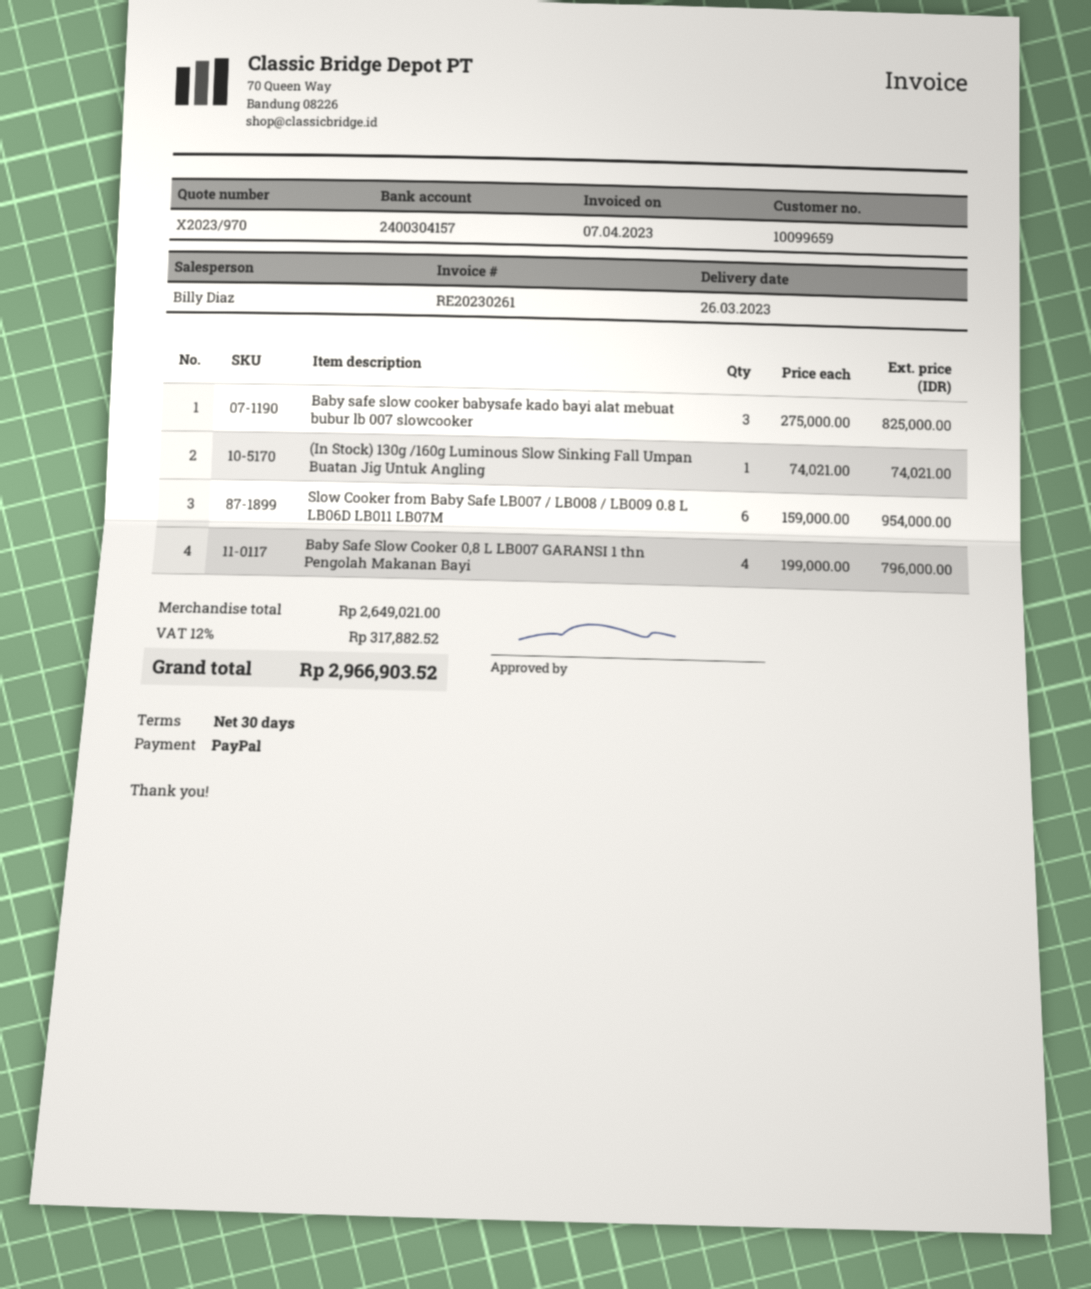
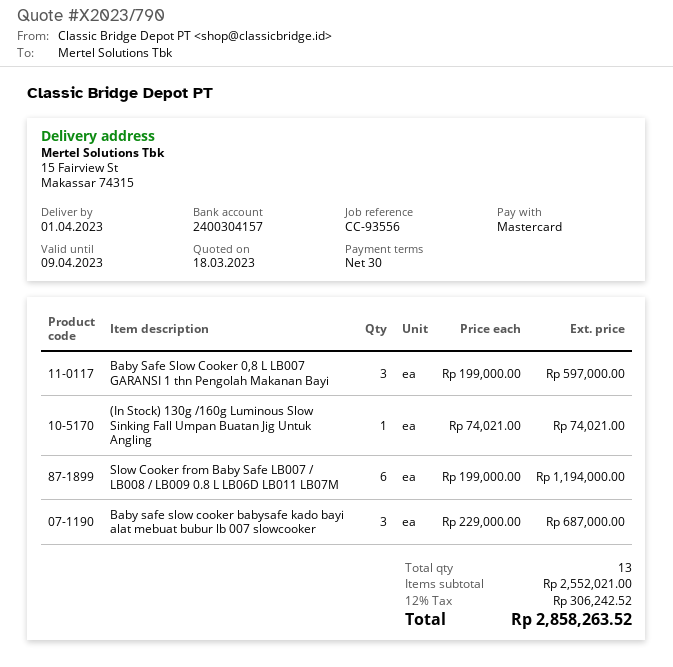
quote number: X2023/970 -> X2023/790
delivery date: 2023-03-26 -> 2023-04-01
payment method: PayPal -> Mastercard
Baby safe slow cooker babysafe kado bayi alat mebuat bubur lb 007 slowcooker: 3 x 275000.00 = 825000.00 -> 3 x 229000.00 = 687000.00
Slow Cooker from Baby Safe LB007 / LB008 / LB009 0.8 L LB06D LB011 LB07M: 6 x 159000.00 = 954000.00 -> 6 x 199000.00 = 1194000.00
Baby Safe Slow Cooker 0,8 L LB007 GARANSI 1 thn Pengolah Makanan Bayi: 4 x 199000.00 = 796000.00 -> 3 x 199000.00 = 597000.00
subtotal: 2649021.00 -> 2552021.00
tax: 12% = 317882.52 -> 12% = 306242.52
total: 2966903.52 -> 2858263.52

